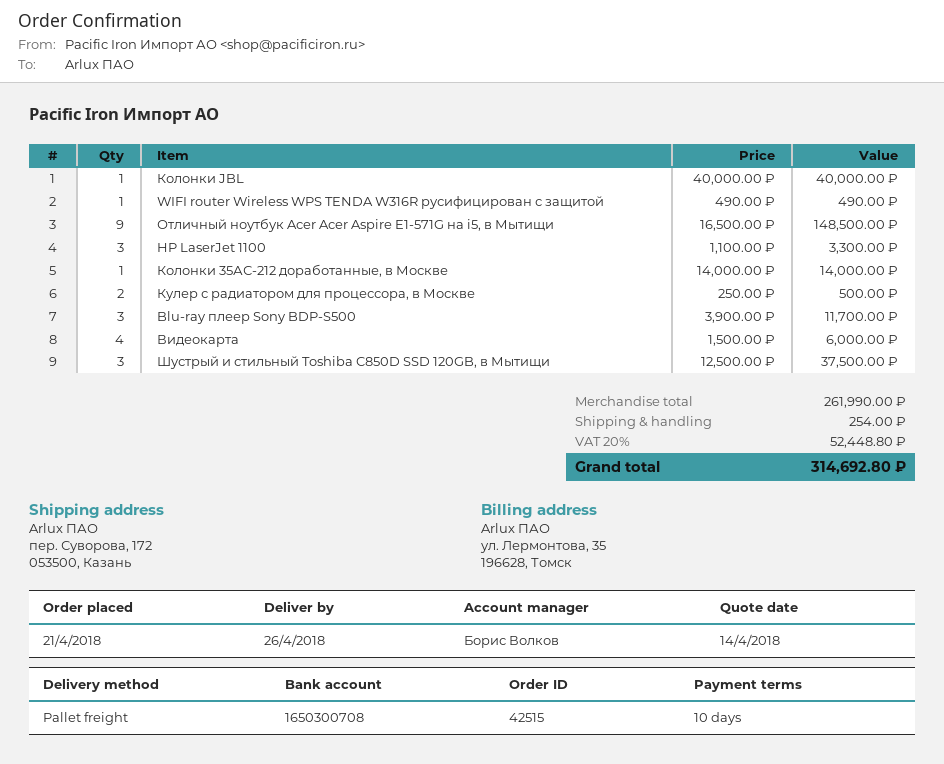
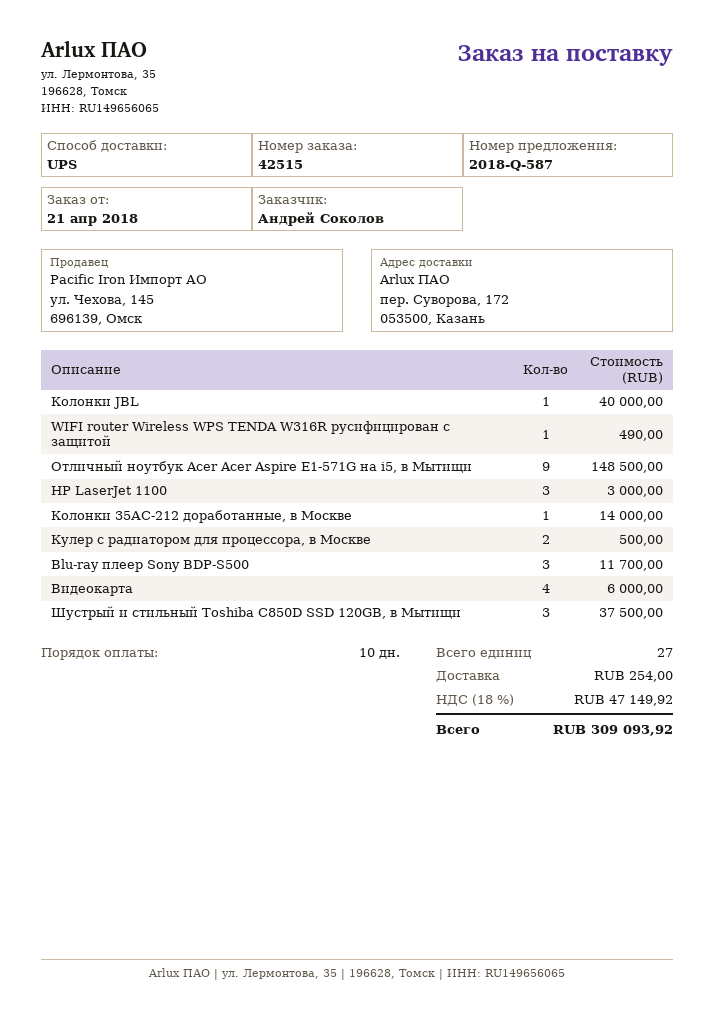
shipping method: pallet freight -> UPS
HP LaserJet 1100: 3 for 3300.00 -> 3 for 3000.00
tax: 20% = 52448.80 -> 18% = 47149.92
total: 314692.80 -> 309093.92

